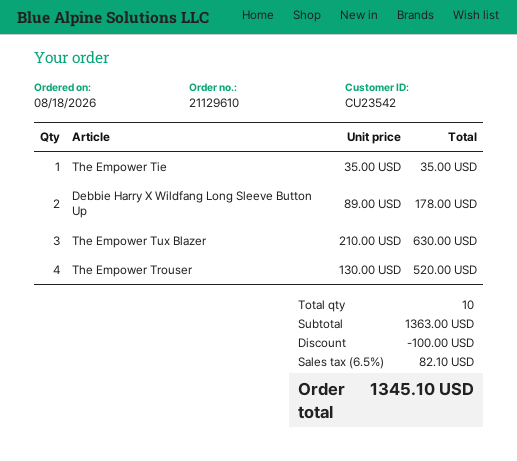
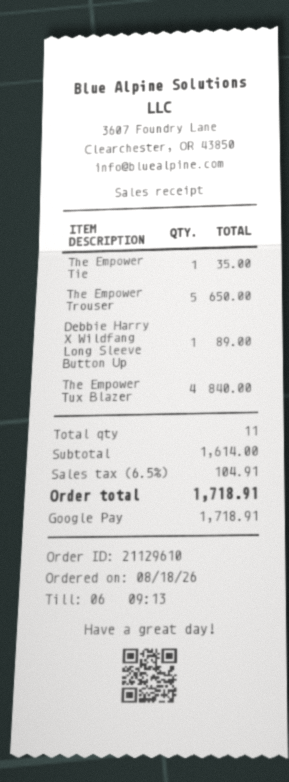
Debbie Harry X Wildfang Long Sleeve Button Up: 2 for 178.00 -> 1 for 89.00
The Empower Tux Blazer: 3 for 630.00 -> 4 for 840.00
The Empower Trouser: 4 for 520.00 -> 5 for 650.00
total quantity: 10 -> 11
subtotal: 1363.00 -> 1614.00
discount: 100.00 -> none
tax: 6.5% = 82.10 -> 6.5% = 104.91
total: 1345.10 -> 1718.91

